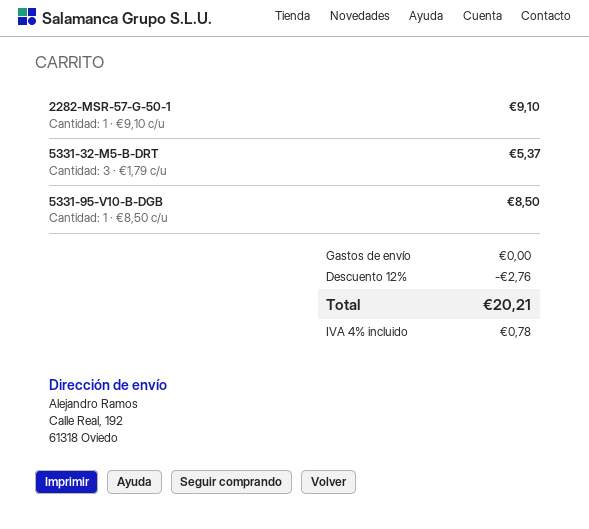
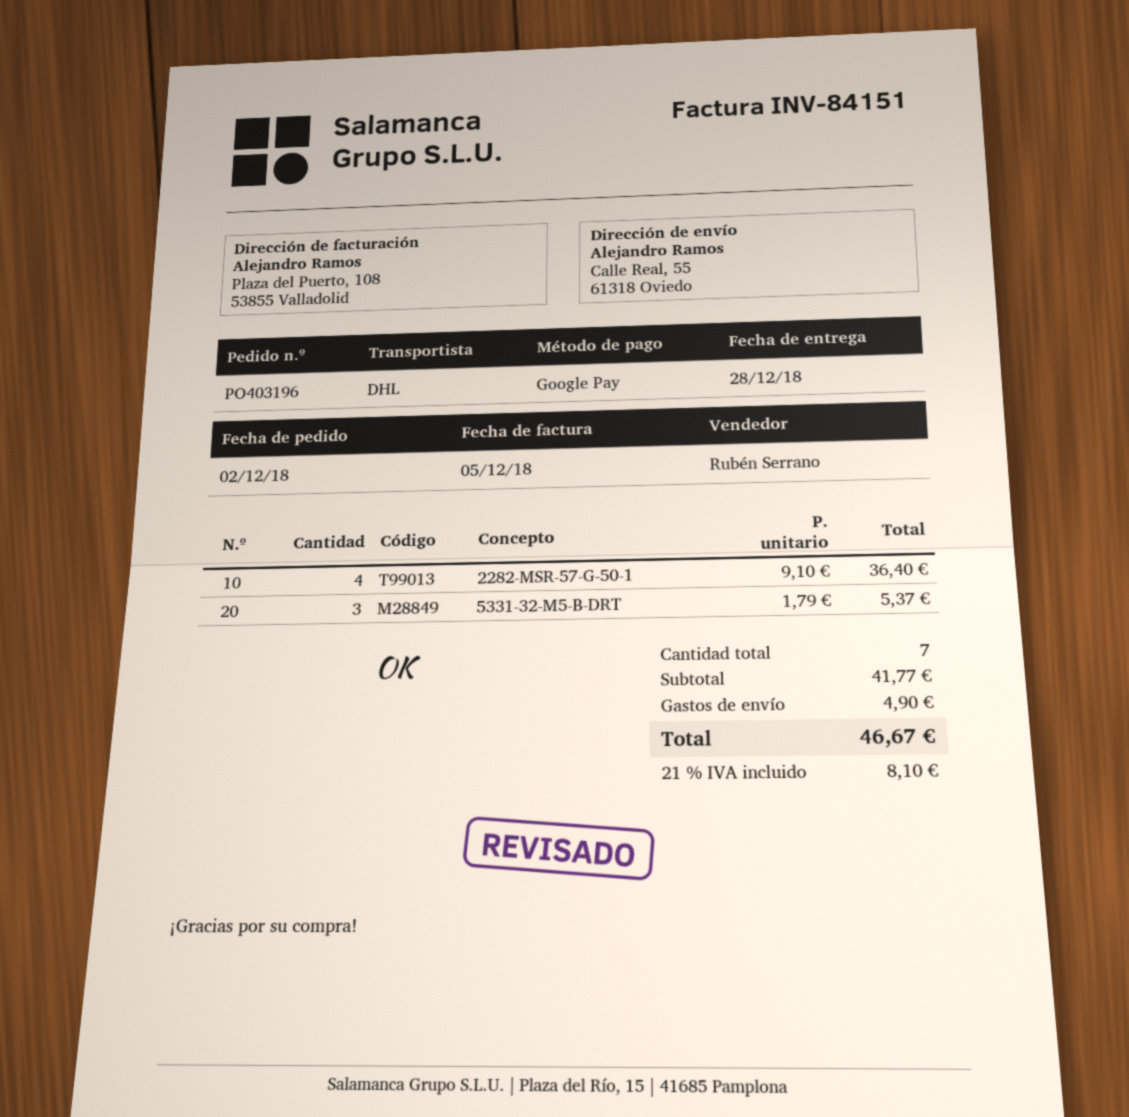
ship to: Calle Real, 192, 61318 Oviedo -> Calle Real, 55, 61318 Oviedo
2282-MSR-57-G-50-1: 1 x 9.10 = 9.10 -> 4 x 9.10 = 36.40
5331-95-V10-B-DGB: 1 x 8.50 = 8.50 -> none
discount: 12% = 2.76 -> none
shipping: 0.00 -> 4.90
tax: 4% = 0.78 -> 21% = 8.10
total: 20.21 -> 46.67

